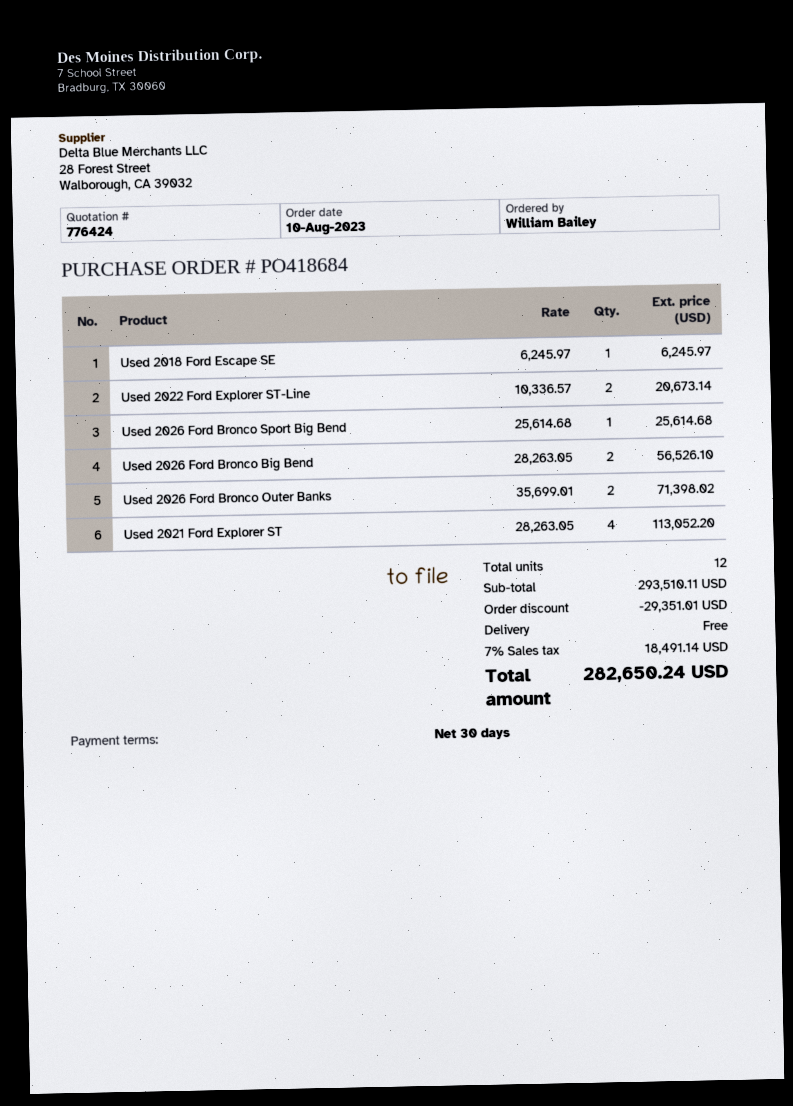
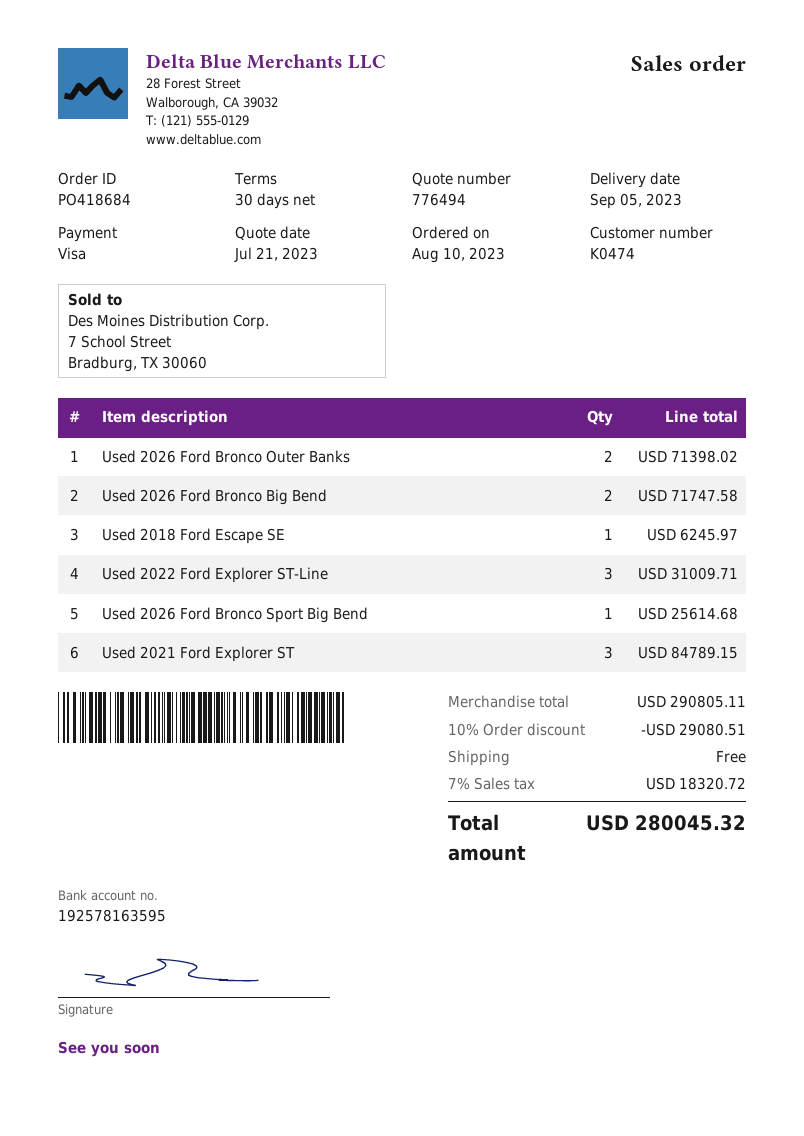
quote number: 776424 -> 776494
Used 2022 Ford Explorer ST-Line: 2 for 20673.14 -> 3 for 31009.71
Used 2026 Ford Bronco Big Bend: 2 for 56526.10 -> 2 for 71747.58
Used 2021 Ford Explorer ST: 4 for 113052.20 -> 3 for 84789.15
subtotal: 293510.11 -> 290805.11
discount: 29351.01 -> 29080.51
tax: 7% = 18491.14 -> 7% = 18320.72
total: 282650.24 -> 280045.32

